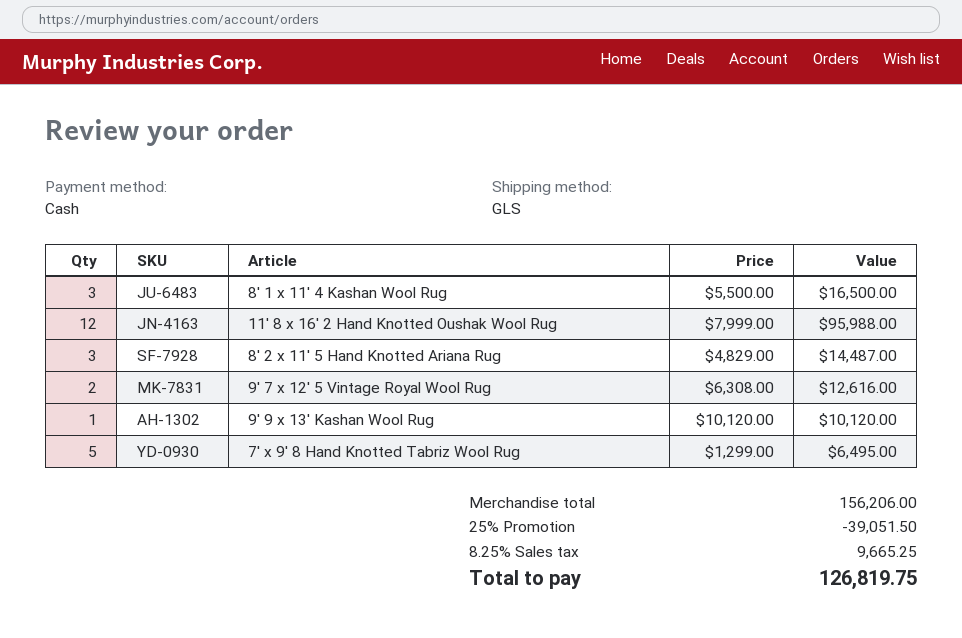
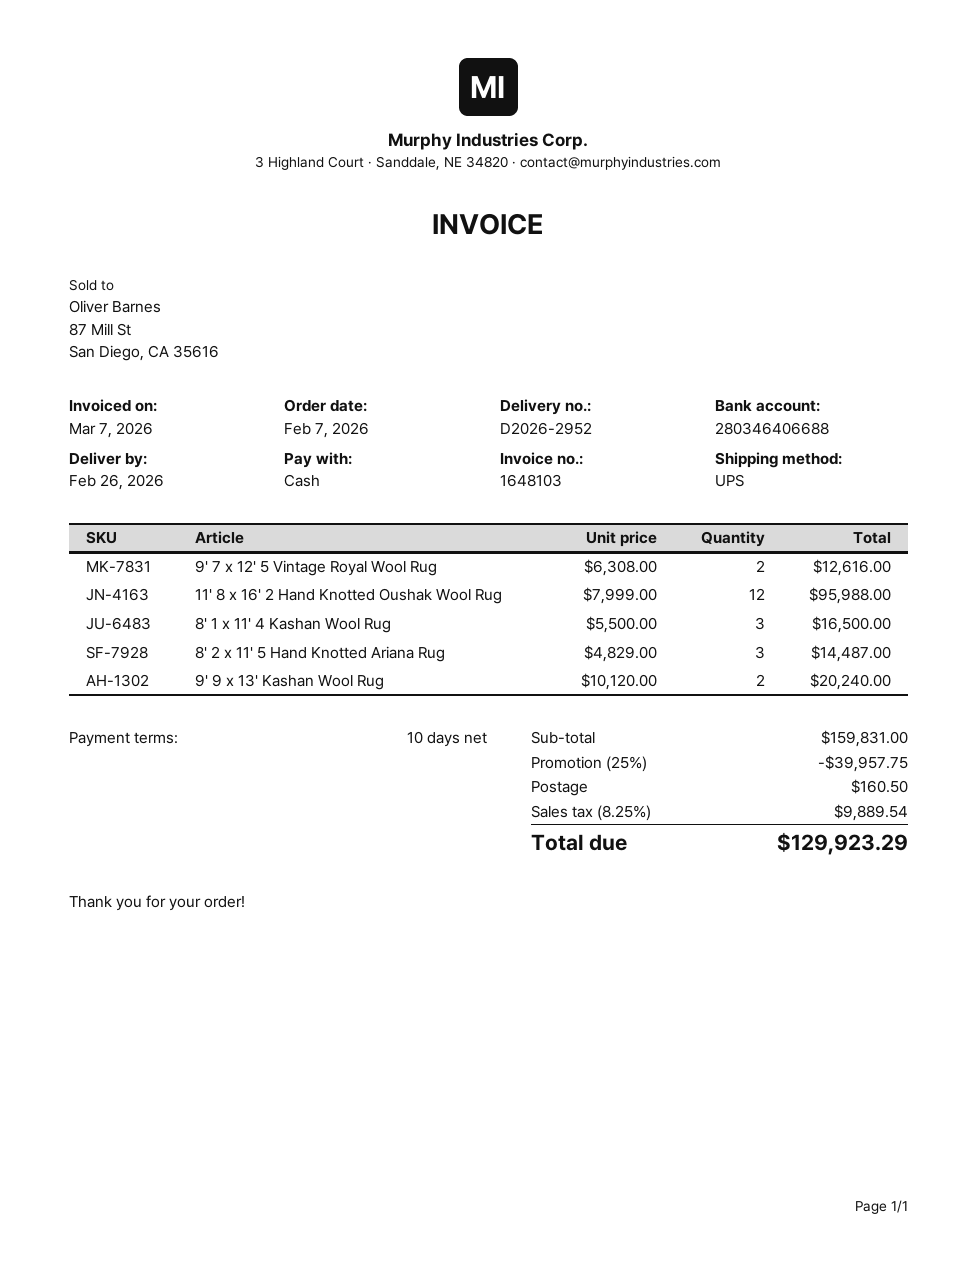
shipping method: GLS -> UPS
9' 9 x 13' Kashan Wool Rug: 1 x 10120.00 = 10120.00 -> 2 x 10120.00 = 20240.00
7' x 9' 8 Hand Knotted Tabriz Wool Rug: 5 x 1299.00 = 6495.00 -> none
subtotal: 156206.00 -> 159831.00
discount: 25% = 39051.50 -> 25% = 39957.75
shipping: none -> 160.50
tax: 8.25% = 9665.25 -> 8.25% = 9889.54
total: 126819.75 -> 129923.29

